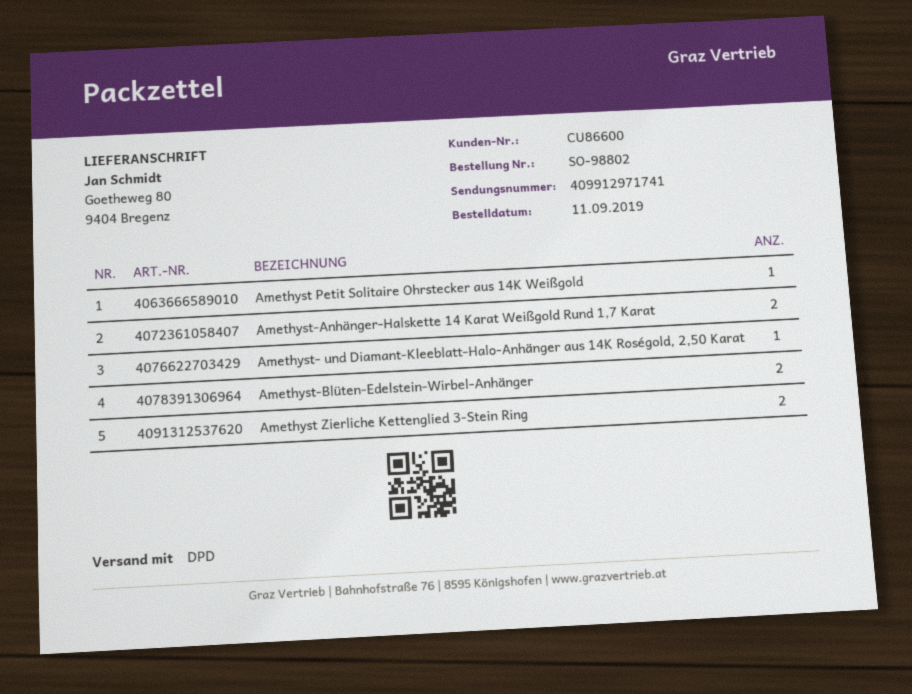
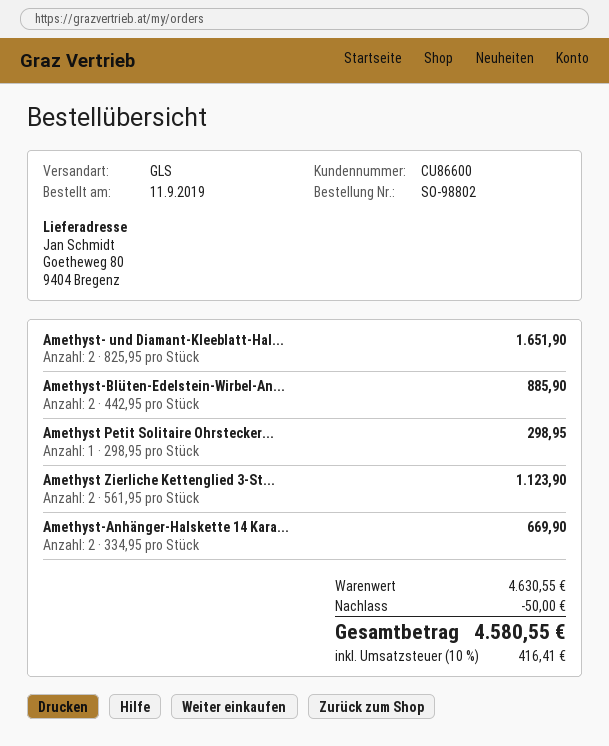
shipping method: DPD -> GLS
Amethyst- und Diamant-Kleeblatt-Halo-Anhänger aus 14K Roségold, 2,50 Karat: 1 -> 2

